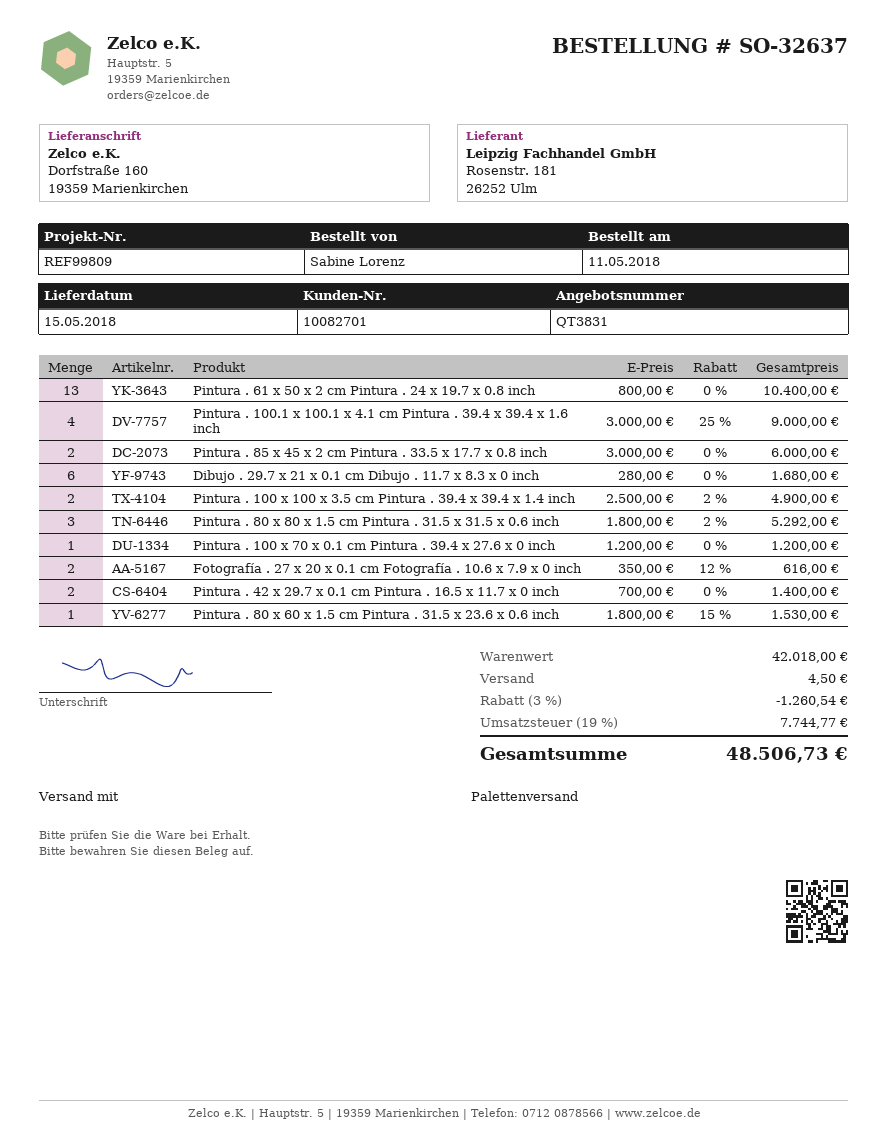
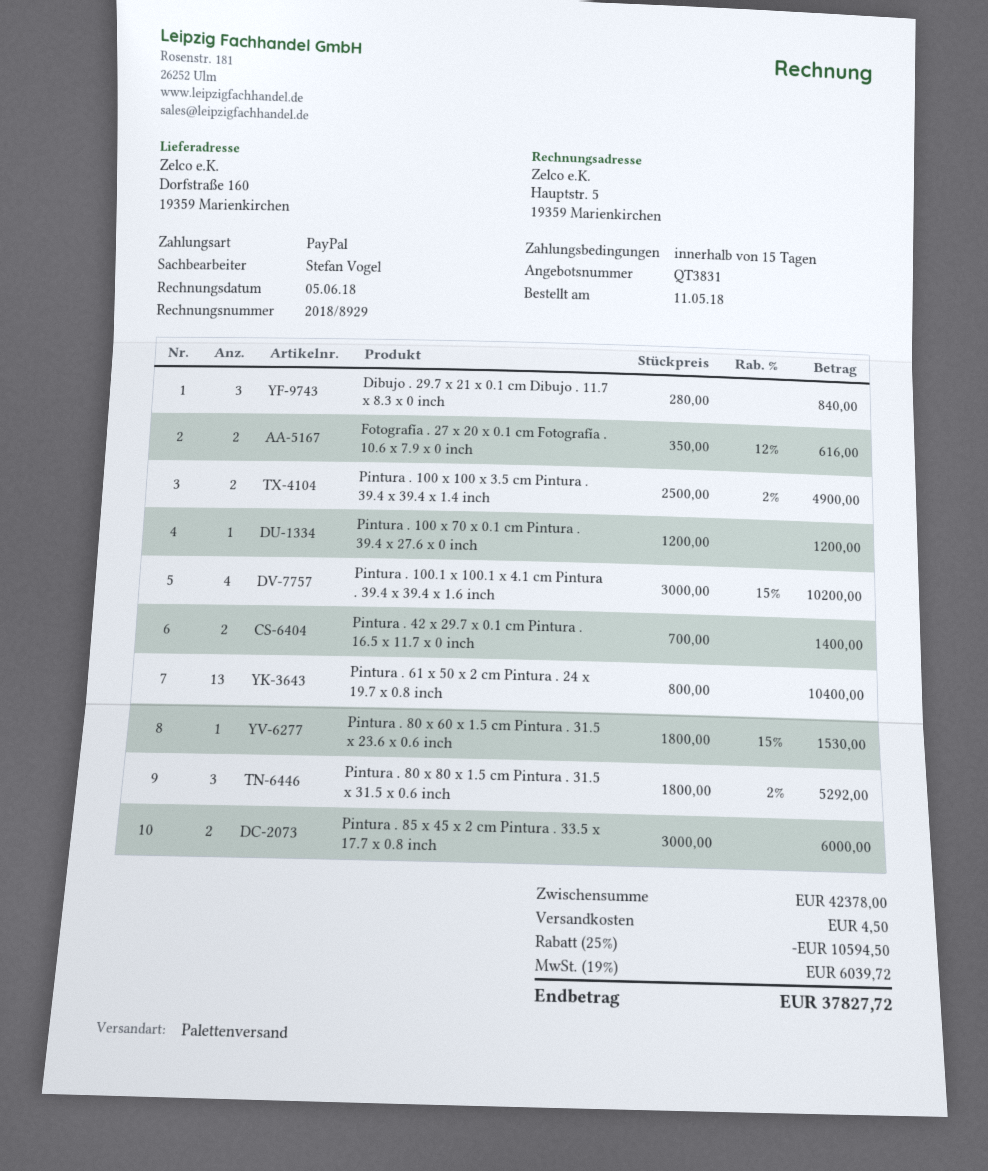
Pintura . 100.1 x 100.1 x 4.1 cm Pintura . 39.4 x 39.4 x 1.6 inch: 4 x 3000.00 - 25% = 9000.00 -> 4 x 3000.00 - 15% = 10200.00
Dibujo . 29.7 x 21 x 0.1 cm Dibujo . 11.7 x 8.3 x 0 inch: 6 x 280.00 = 1680.00 -> 3 x 280.00 = 840.00
subtotal: 42018.00 -> 42378.00
discount: 3% = 1260.54 -> 25% = 10594.50
tax: 19% = 7744.77 -> 19% = 6039.72
total: 48506.73 -> 37827.72

